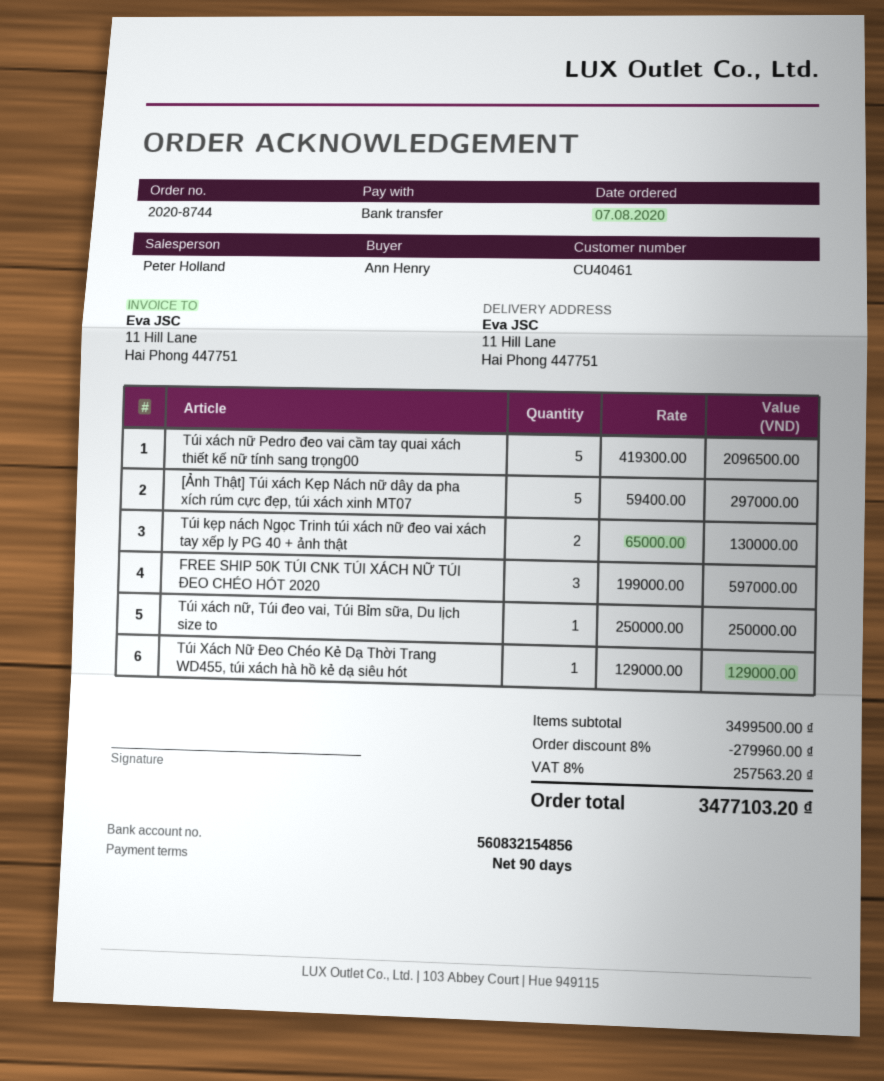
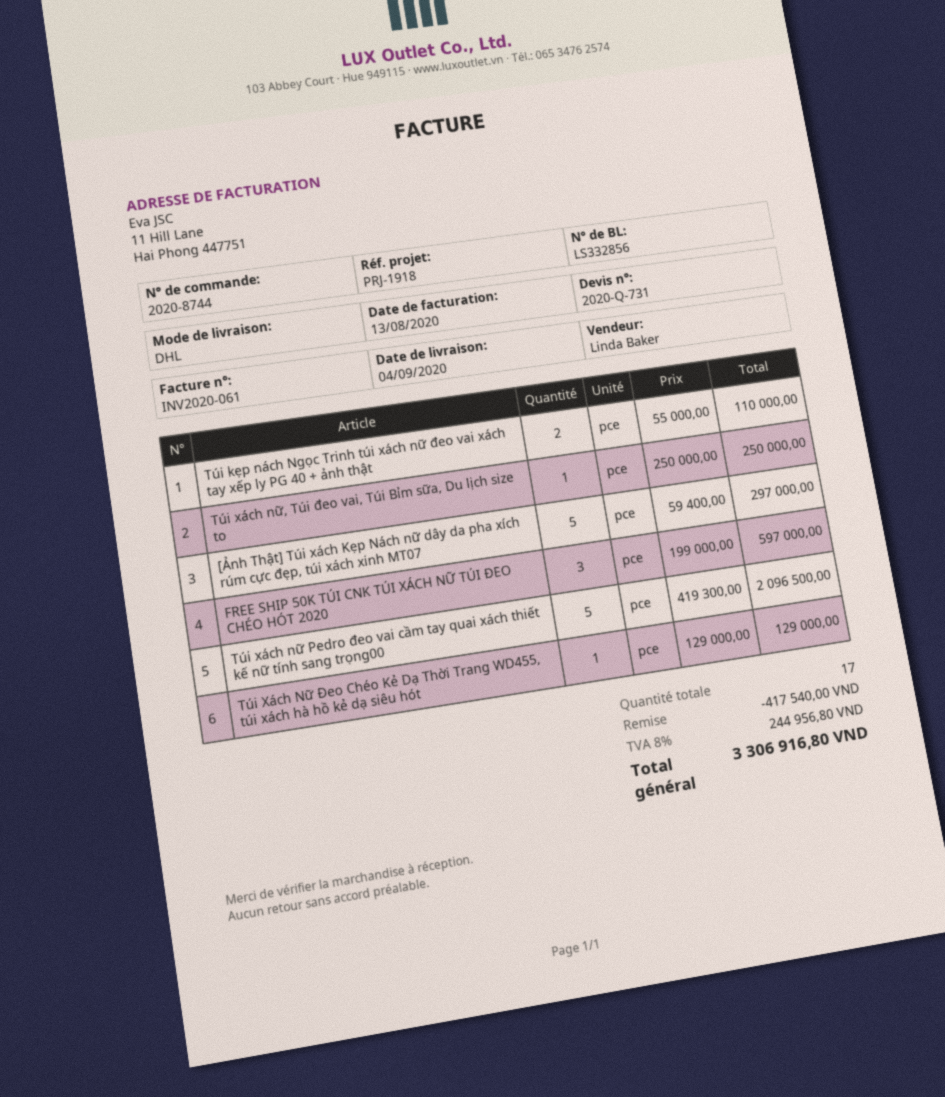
sales rep: Peter Holland -> Linda Baker
Túi kẹp nách Ngọc Trinh túi xách nữ đeo vai xách tay xếp ly PG 40 + ảnh thật: 2 x 65000.00 = 130000.00 -> 2 x 55000.00 = 110000.00
discount: 279960.00 -> 417540.00
tax: 8% = 257563.20 -> 8% = 244956.80
total: 3477103.20 -> 3306916.80

